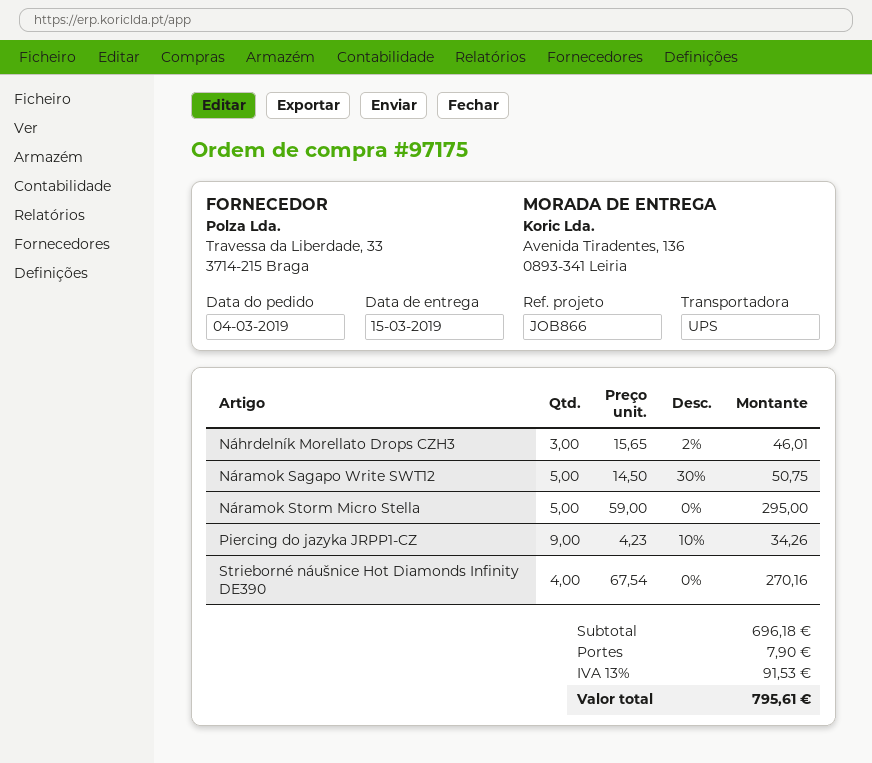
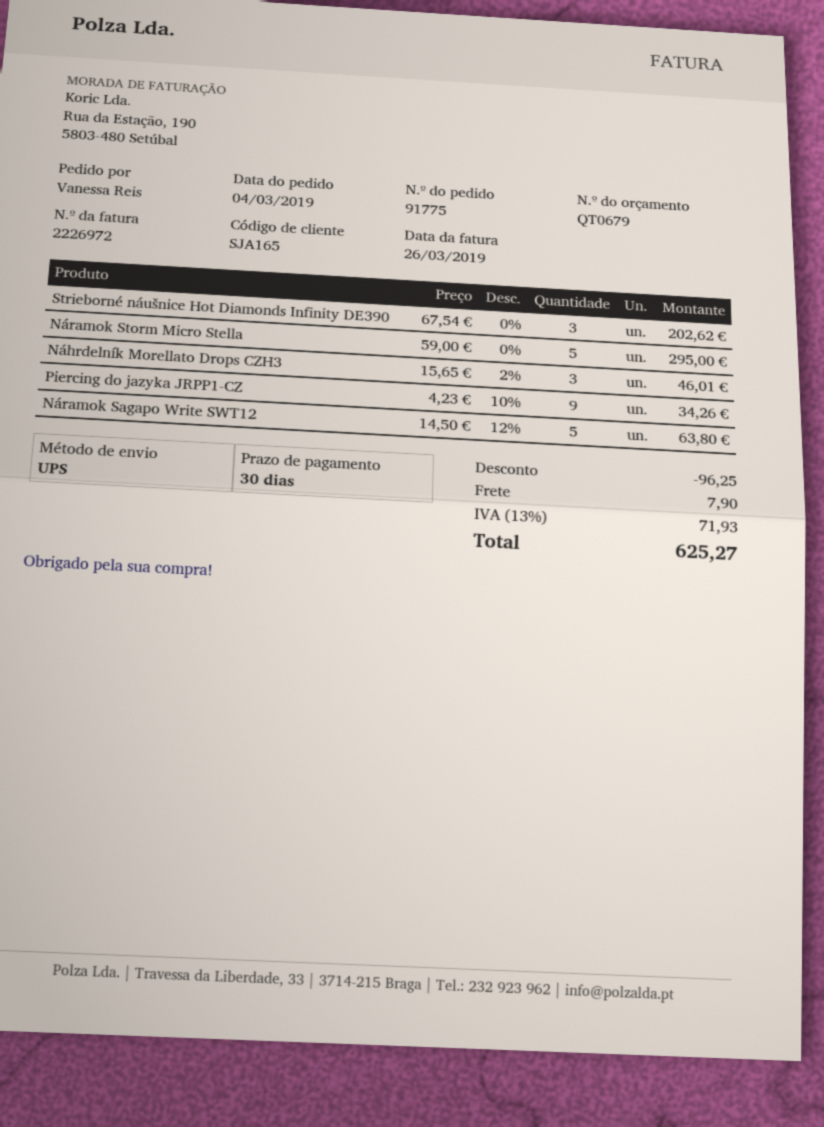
order number: 97175 -> 91775
Náramok Sagapo Write SWT12: 5 x 14.50 - 30% = 50.75 -> 5 x 14.50 - 12% = 63.80
Strieborné náušnice Hot Diamonds Infinity DE390: 4 x 67.54 = 270.16 -> 3 x 67.54 = 202.62
discount: none -> 96.25
tax: 13% = 91.53 -> 13% = 71.93
total: 795.61 -> 625.27

